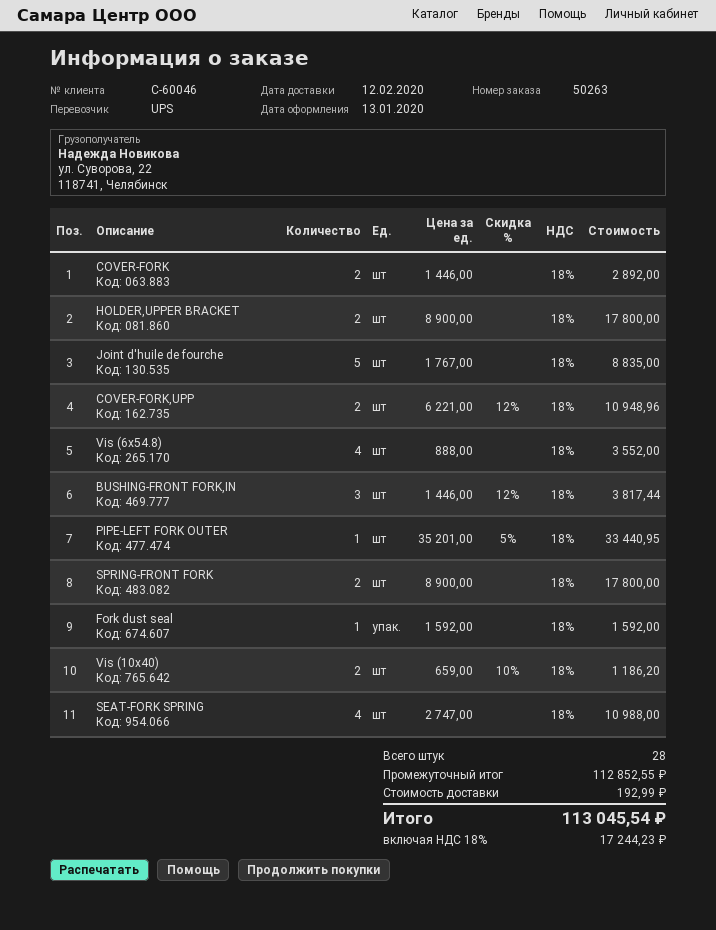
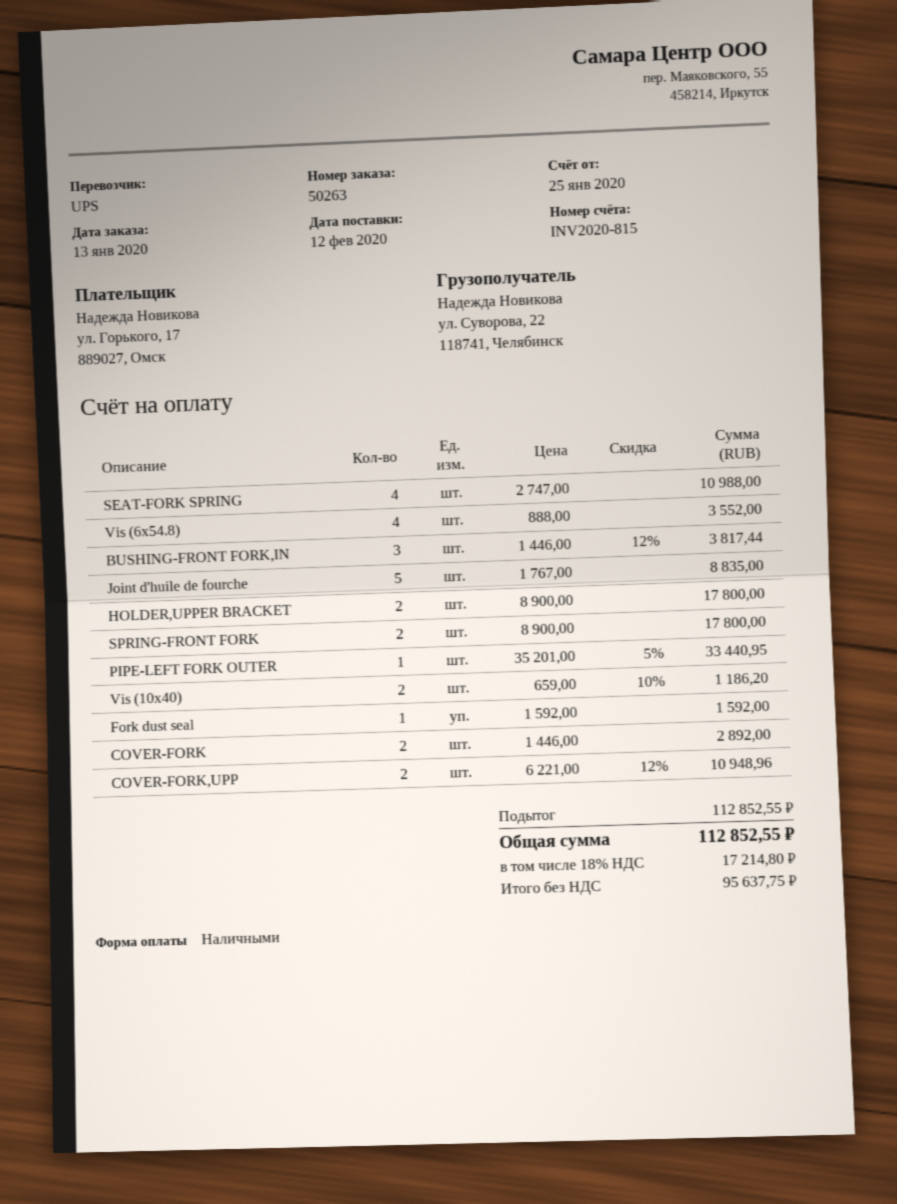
shipping: 192.99 -> none
tax: 18% = 17244.23 -> 18% = 17214.80
total: 113045.54 -> 112852.55

